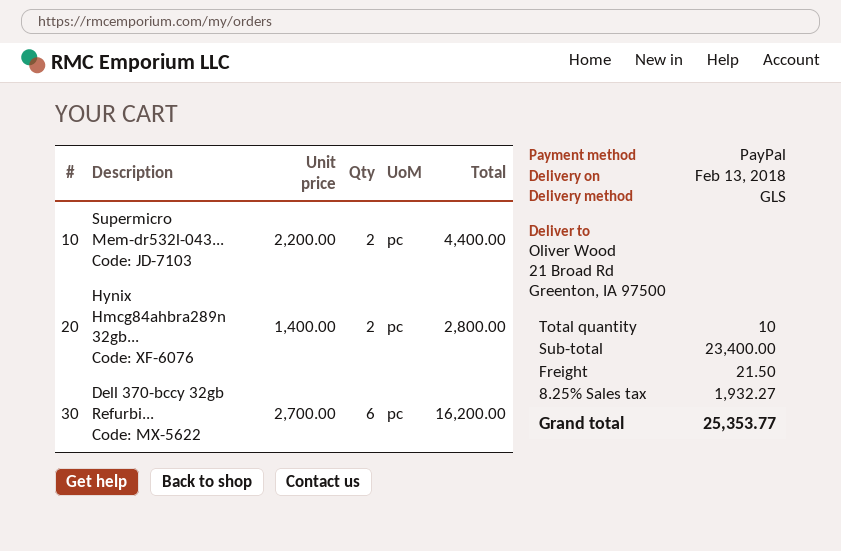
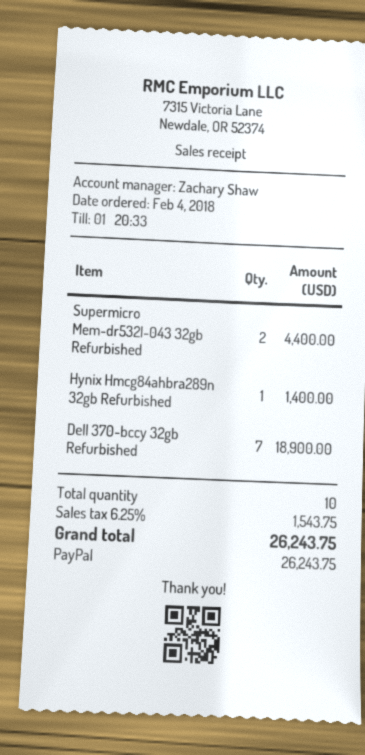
Hynix Hmcg84ahbra289n 32gb...: 2 for 2800.00 -> 1 for 1400.00
Dell 370-bccy 32gb Refurbi...: 6 for 16200.00 -> 7 for 18900.00
shipping: 21.50 -> none
tax: 8.25% = 1932.27 -> 6.25% = 1543.75
total: 25353.77 -> 26243.75

